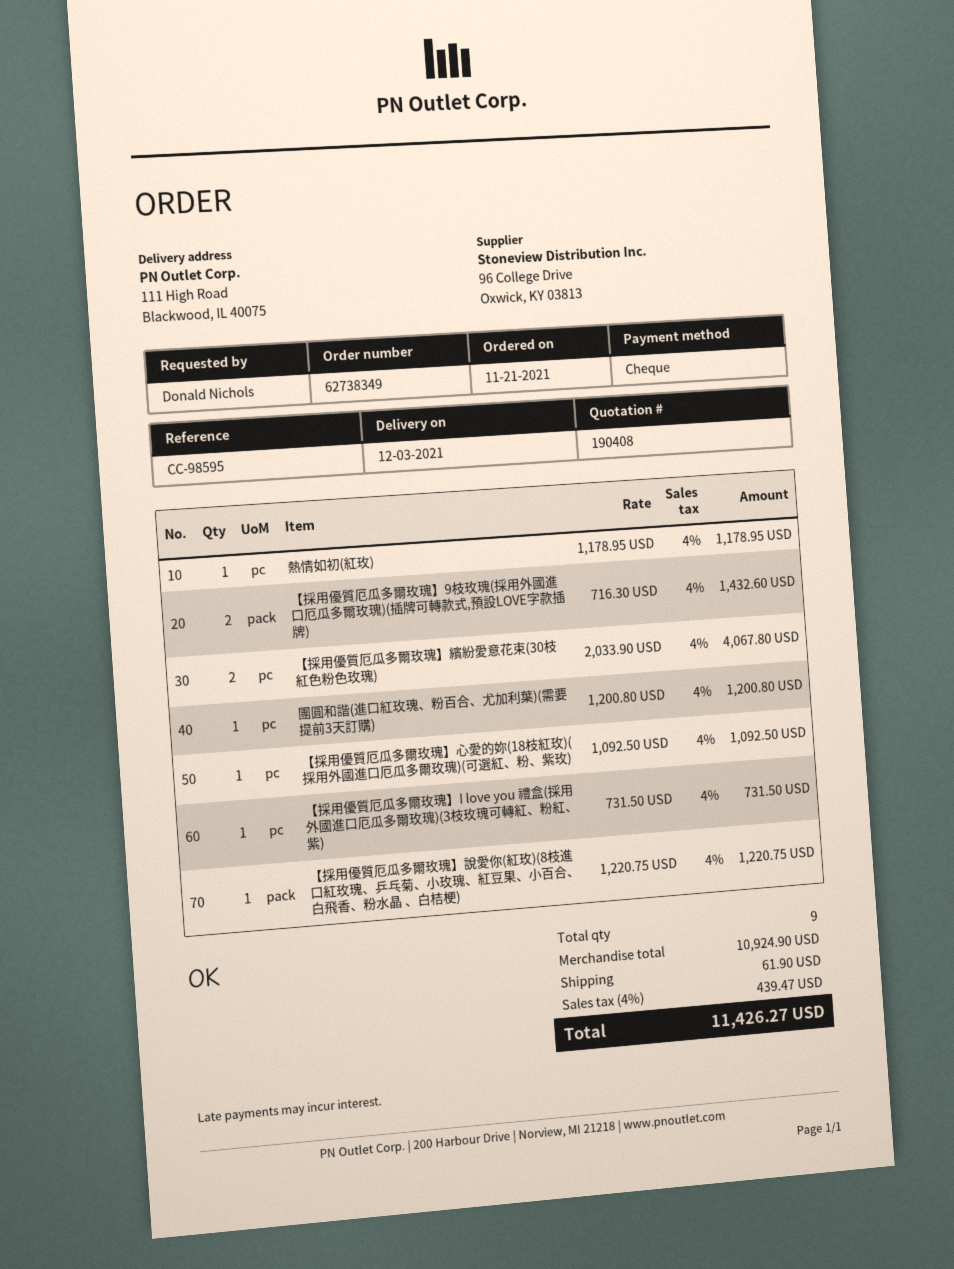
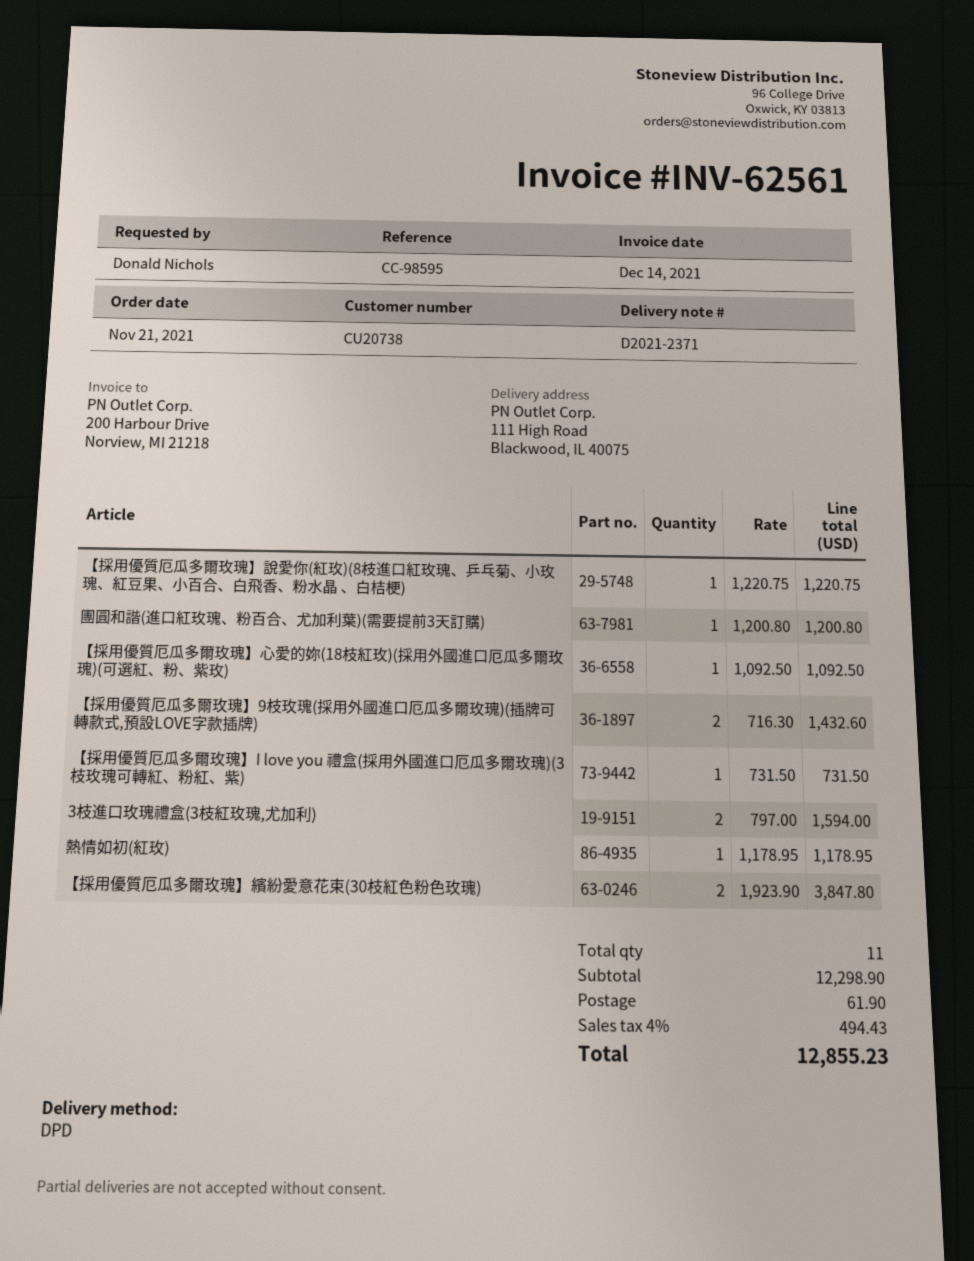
【採用優質厄瓜多爾玫瑰】繽紛愛意花束(30枝紅色粉色玫瑰): 2 x 2033.90 = 4067.80 -> 2 x 1923.90 = 3847.80
3枝進口玫瑰禮盒(3枝紅玫瑰,尤加利): none -> 2 x 797.00 = 1594.00
total quantity: 9 -> 11
subtotal: 10924.90 -> 12298.90
tax: 4% = 439.47 -> 4% = 494.43
total: 11426.27 -> 12855.23

